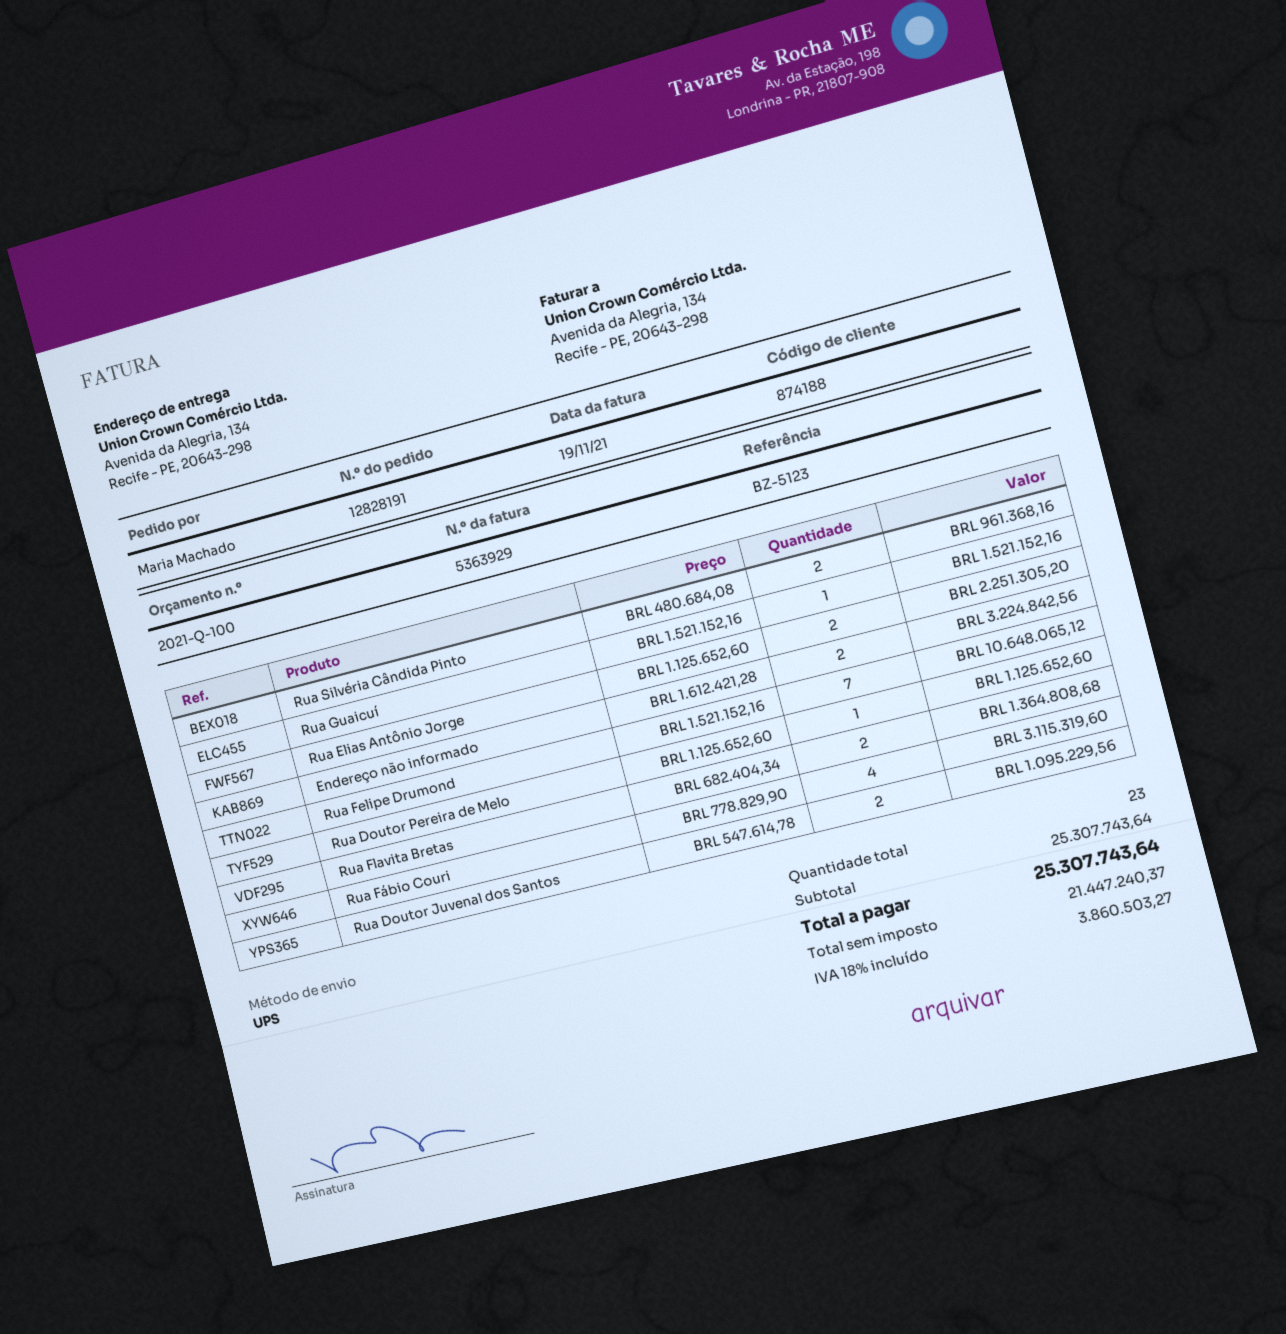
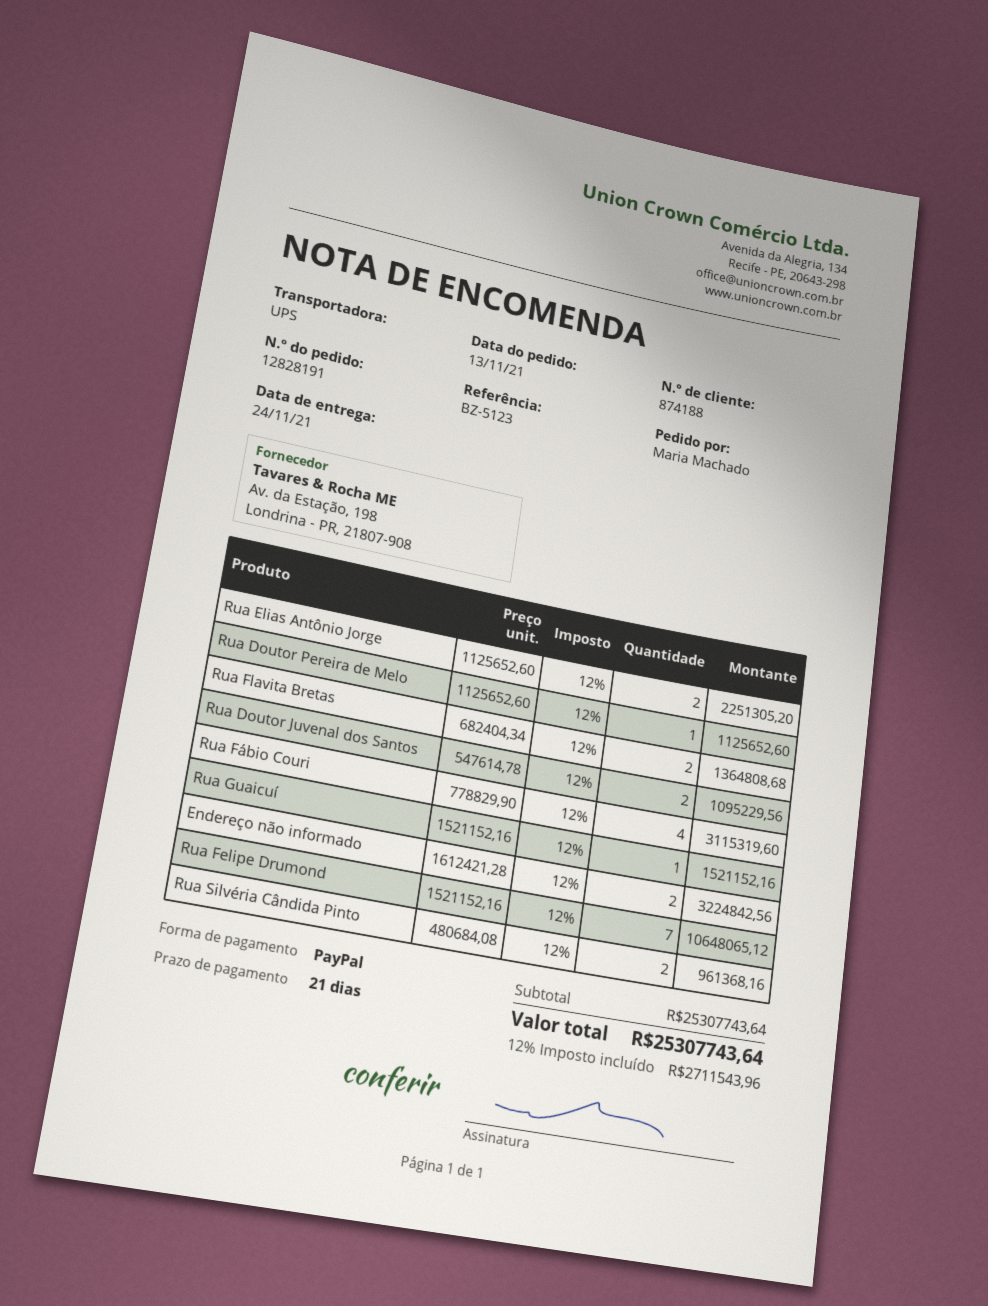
tax: 18% = 3860503.27 -> 12% = 2711543.96

